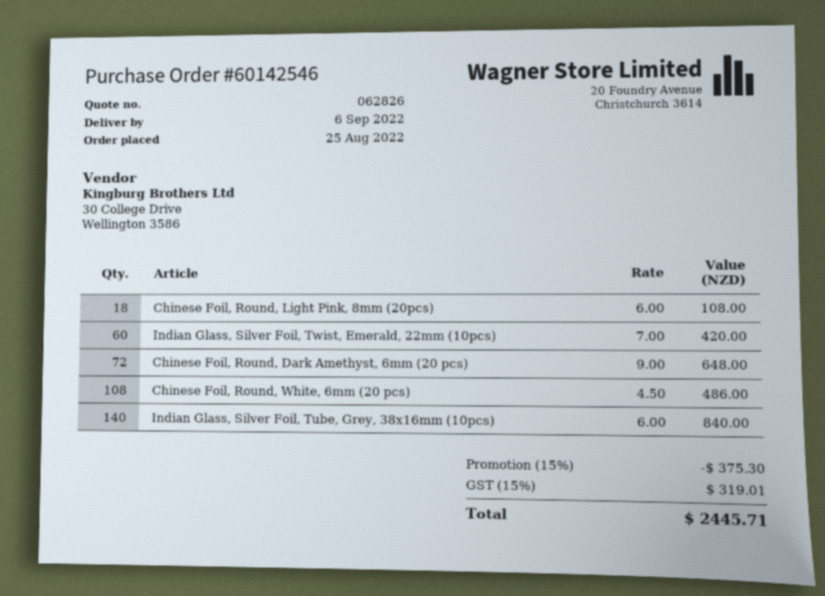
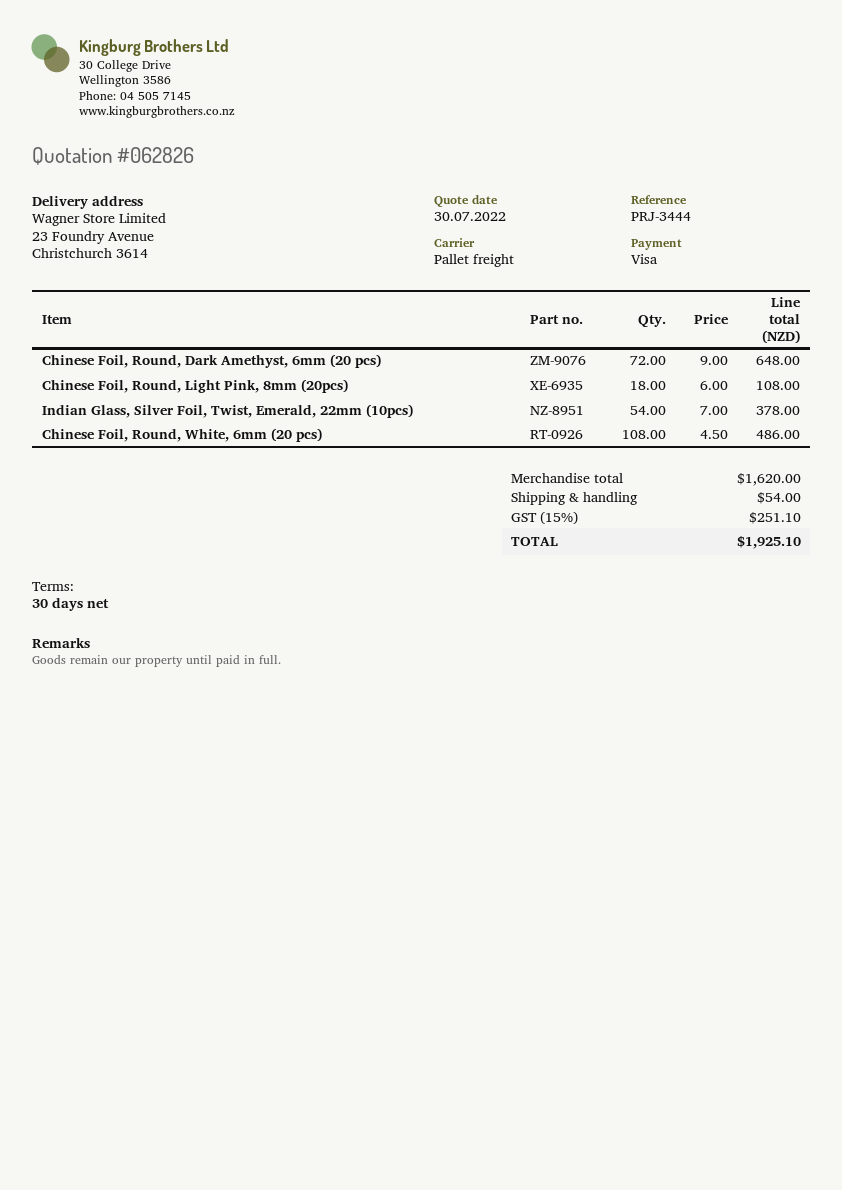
Indian Glass, Silver Foil, Twist, Emerald, 22mm (10pcs): 60 x 7.00 = 420.00 -> 54 x 7.00 = 378.00
Indian Glass, Silver Foil, Tube, Grey, 38x16mm (10pcs): 140 x 6.00 = 840.00 -> none
discount: 15% = 375.30 -> none
shipping: none -> 54.00
tax: 15% = 319.01 -> 15% = 251.10
total: 2445.71 -> 1925.10

